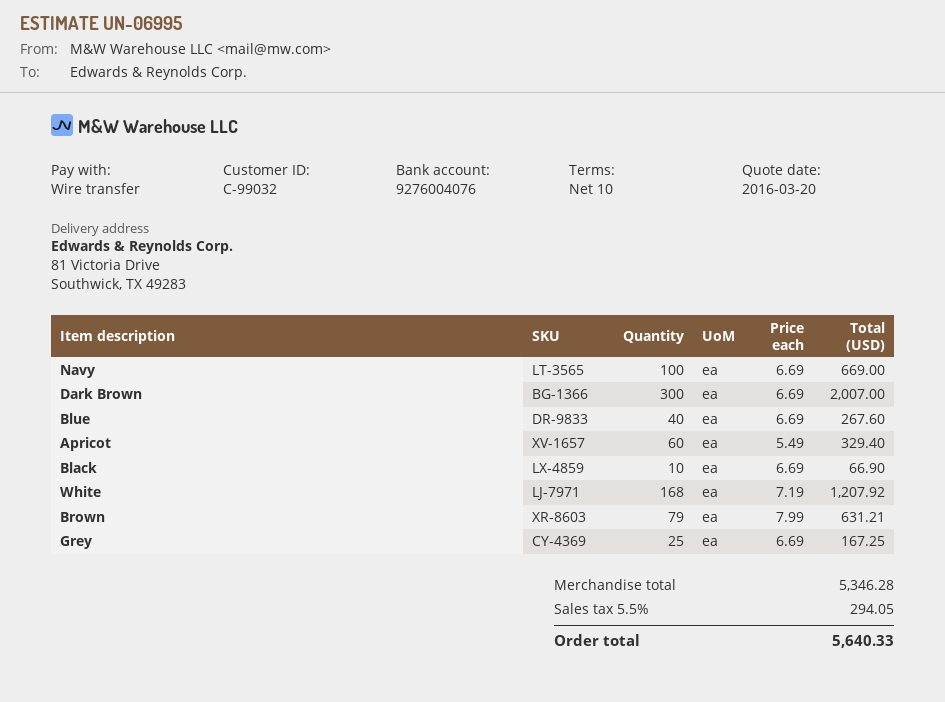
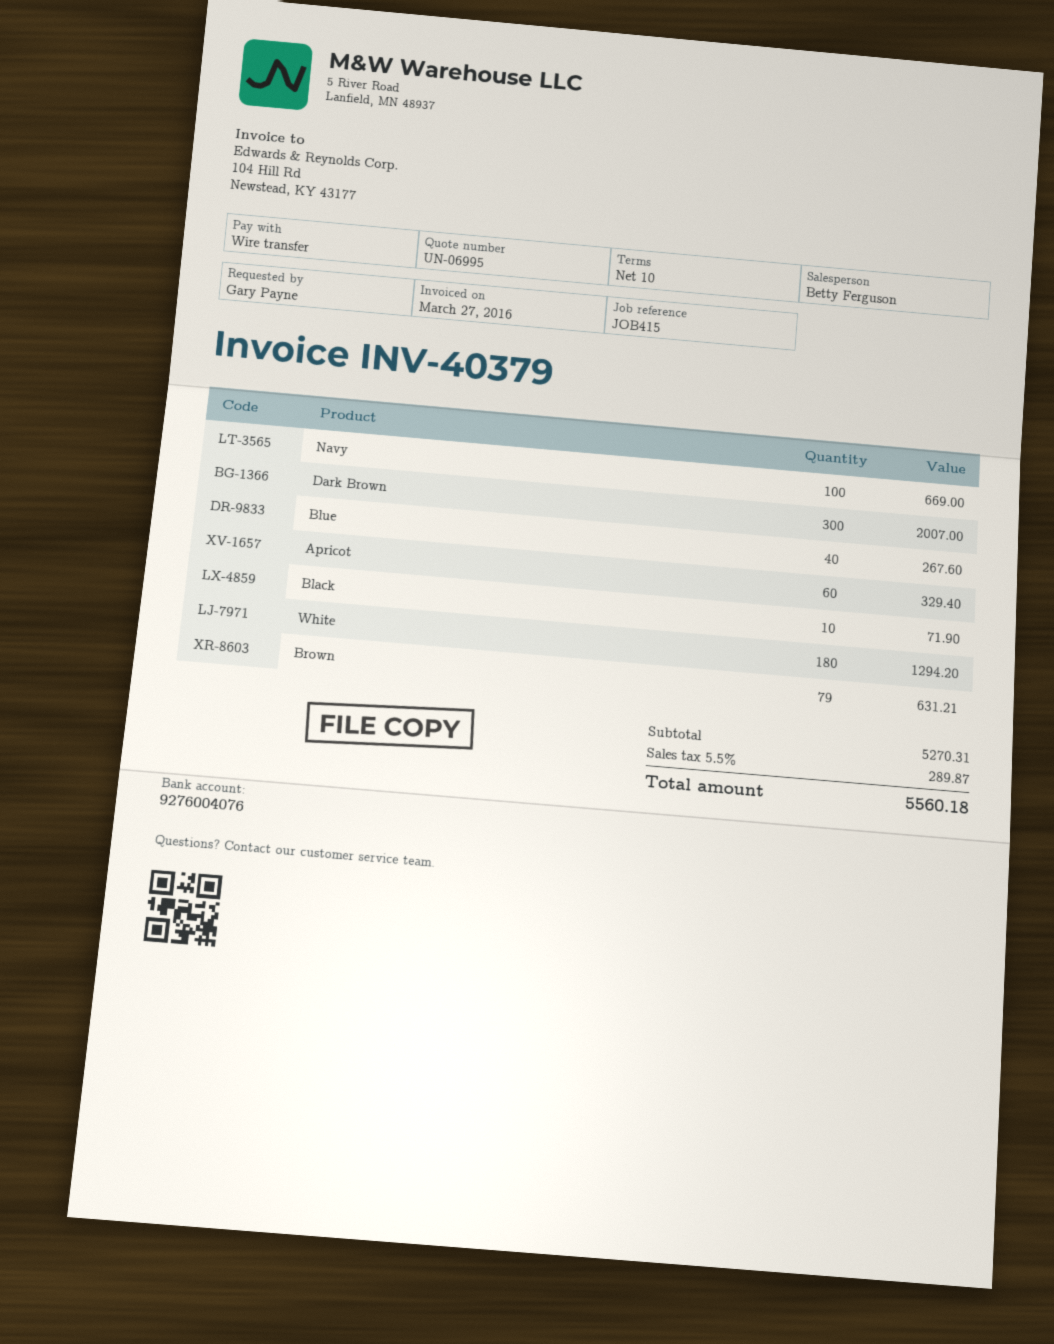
Black: 10 for 66.90 -> 10 for 71.90
White: 168 for 1207.92 -> 180 for 1294.20
Grey: 25 for 167.25 -> none
subtotal: 5346.28 -> 5270.31
tax: 5.5% = 294.05 -> 5.5% = 289.87
total: 5640.33 -> 5560.18

